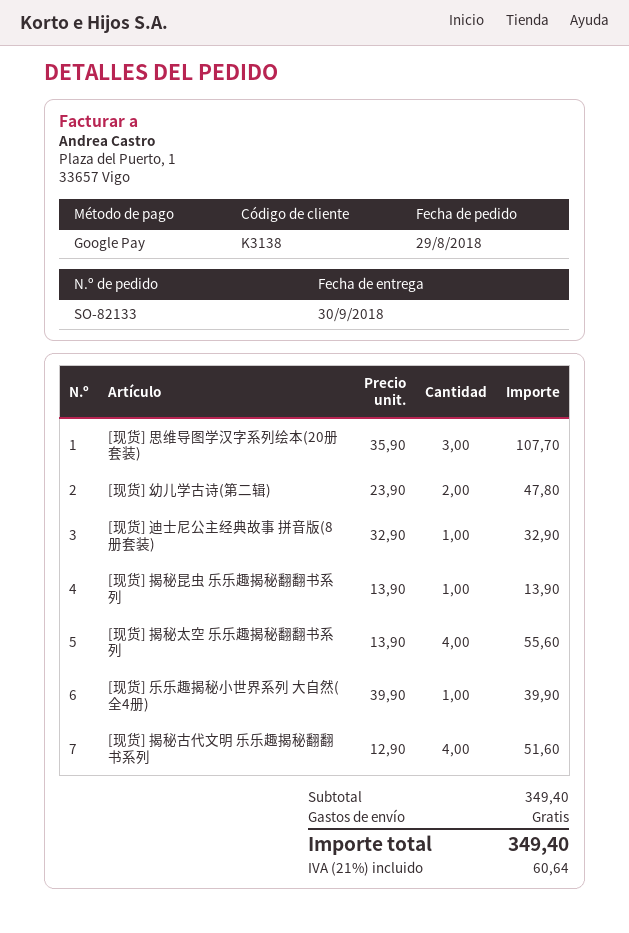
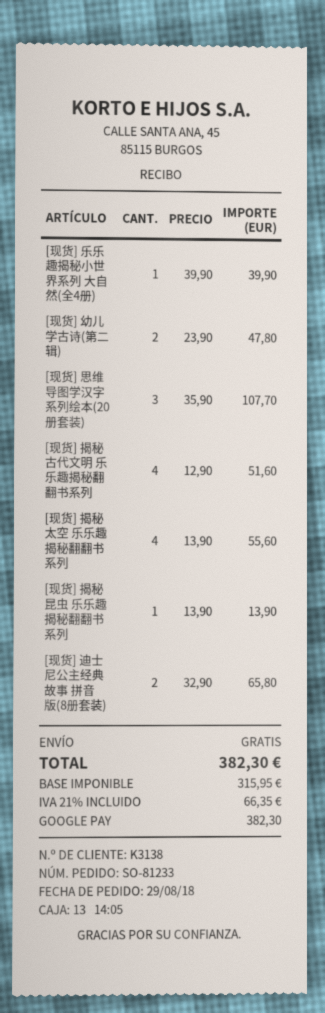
order number: SO-82133 -> SO-81233
[现货] 迪士尼公主经典故事 拼音版(8册套装): 1 x 32.90 = 32.90 -> 2 x 32.90 = 65.80
tax: 21% = 60.64 -> 21% = 66.35
total: 349.40 -> 382.30

